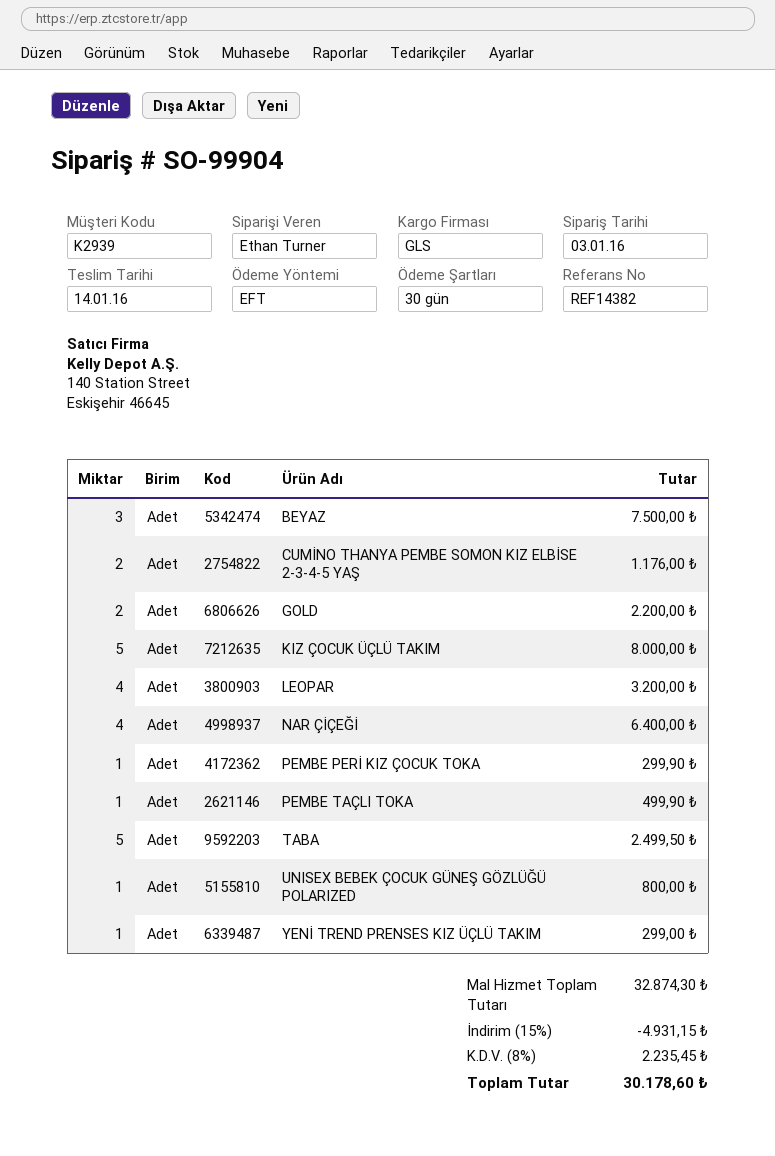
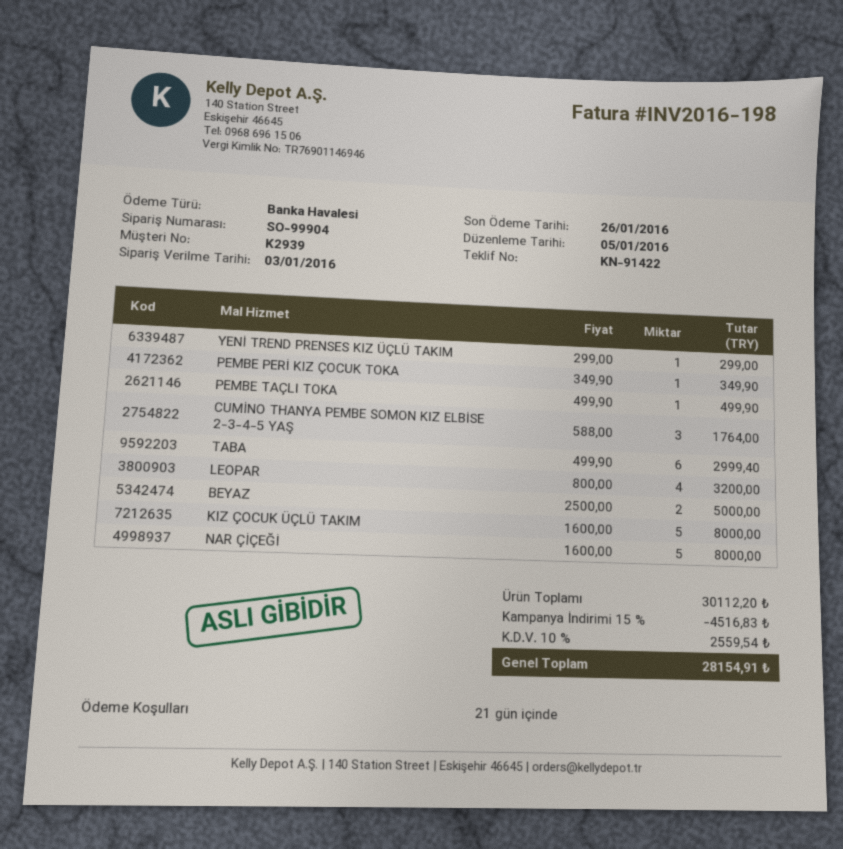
payment terms: 30 days -> 21 days
BEYAZ: 3 for 7500.00 -> 2 for 5000.00
CUMİNO THANYA PEMBE SOMON KIZ ELBİSE 2-3-4-5 YAŞ: 2 for 1176.00 -> 3 for 1764.00
GOLD: 2 for 2200.00 -> none
NAR ÇİÇEĞİ: 4 for 6400.00 -> 5 for 8000.00
PEMBE PERİ KIZ ÇOCUK TOKA: 1 for 299.90 -> 1 for 349.90
TABA: 5 for 2499.50 -> 6 for 2999.40
UNISEX BEBEK ÇOCUK GÜNEŞ GÖZLÜĞÜ POLARIZED: 1 for 800.00 -> none
subtotal: 32874.30 -> 30112.20
discount: 15% = 4931.15 -> 15% = 4516.83
tax: 8% = 2235.45 -> 10% = 2559.54
total: 30178.60 -> 28154.91

